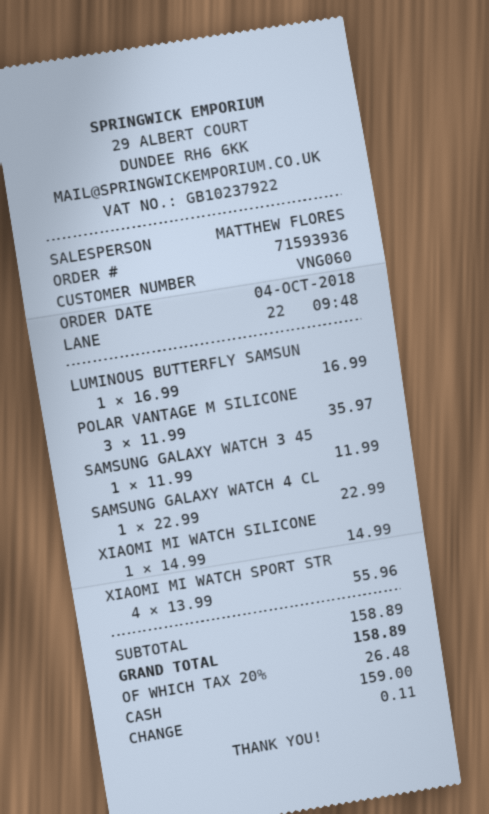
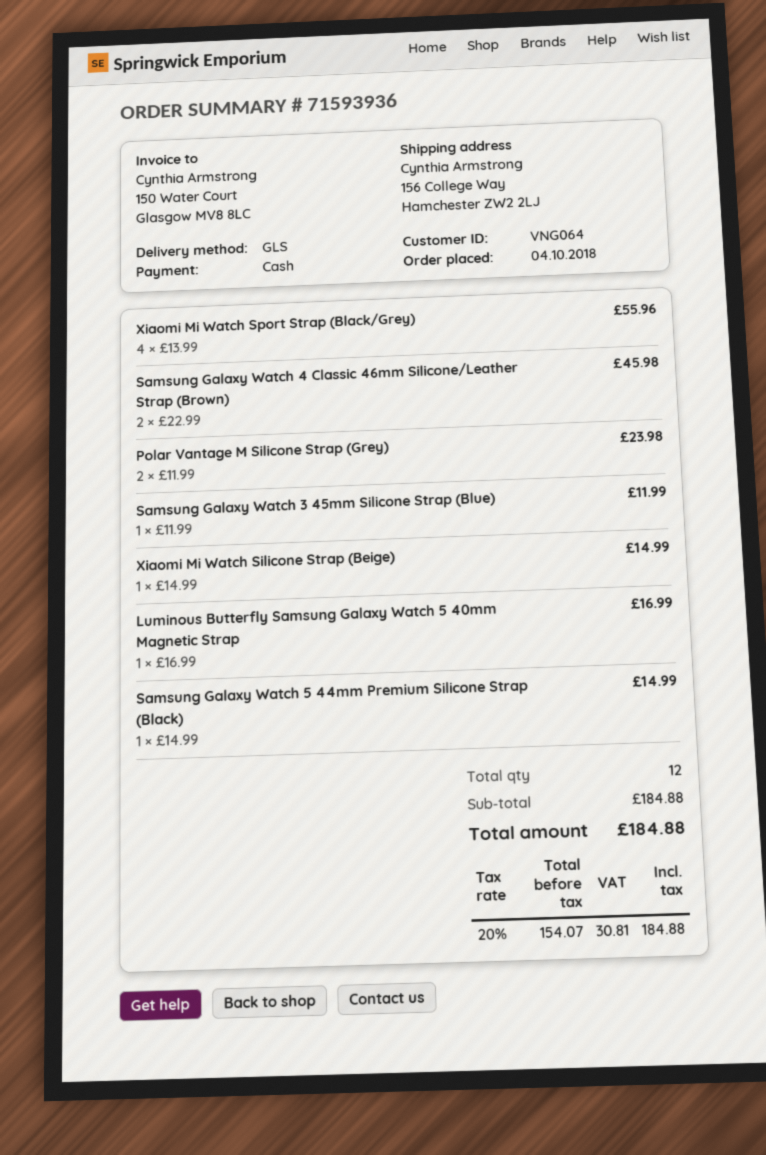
customer number: VNG060 -> VNG064
POLAR VANTAGE M SILICONE: 3 x 11.99 = 35.97 -> 2 x 11.99 = 23.98
SAMSUNG GALAXY WATCH 4 CL: 1 x 22.99 = 22.99 -> 2 x 22.99 = 45.98
Samsung Galaxy Watch 5 44mm Premium Silicone Strap (Black): none -> 1 x 14.99 = 14.99
subtotal: 158.89 -> 184.88
tax: 20% = 26.48 -> 20% = 30.81
total: 158.89 -> 184.88

